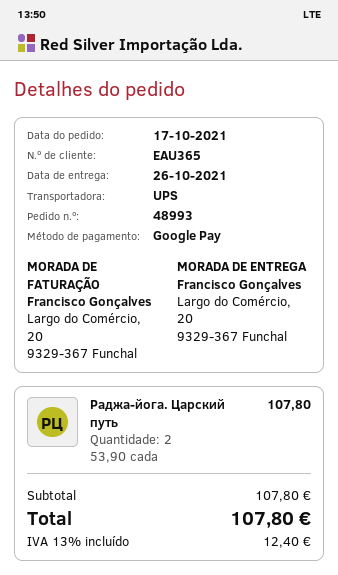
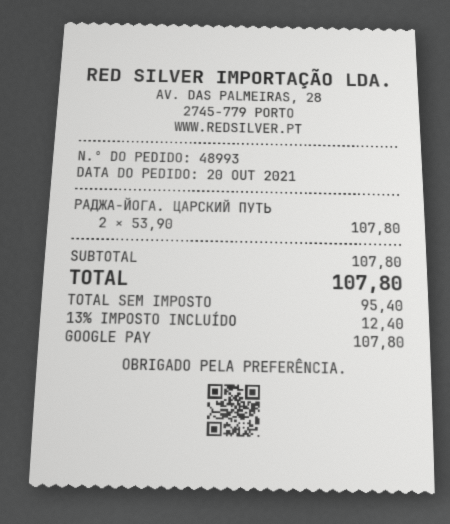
order date: 2021-10-17 -> 2021-10-20

